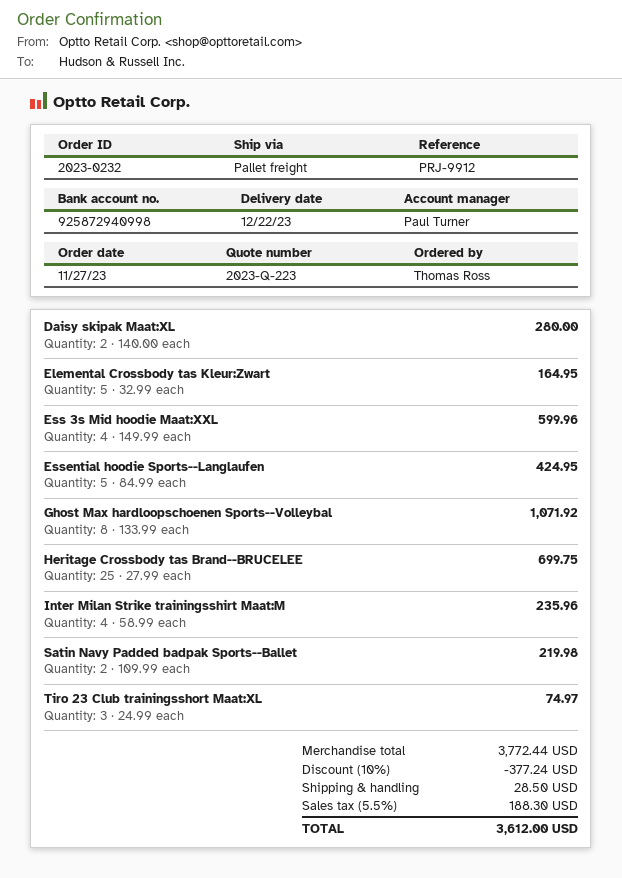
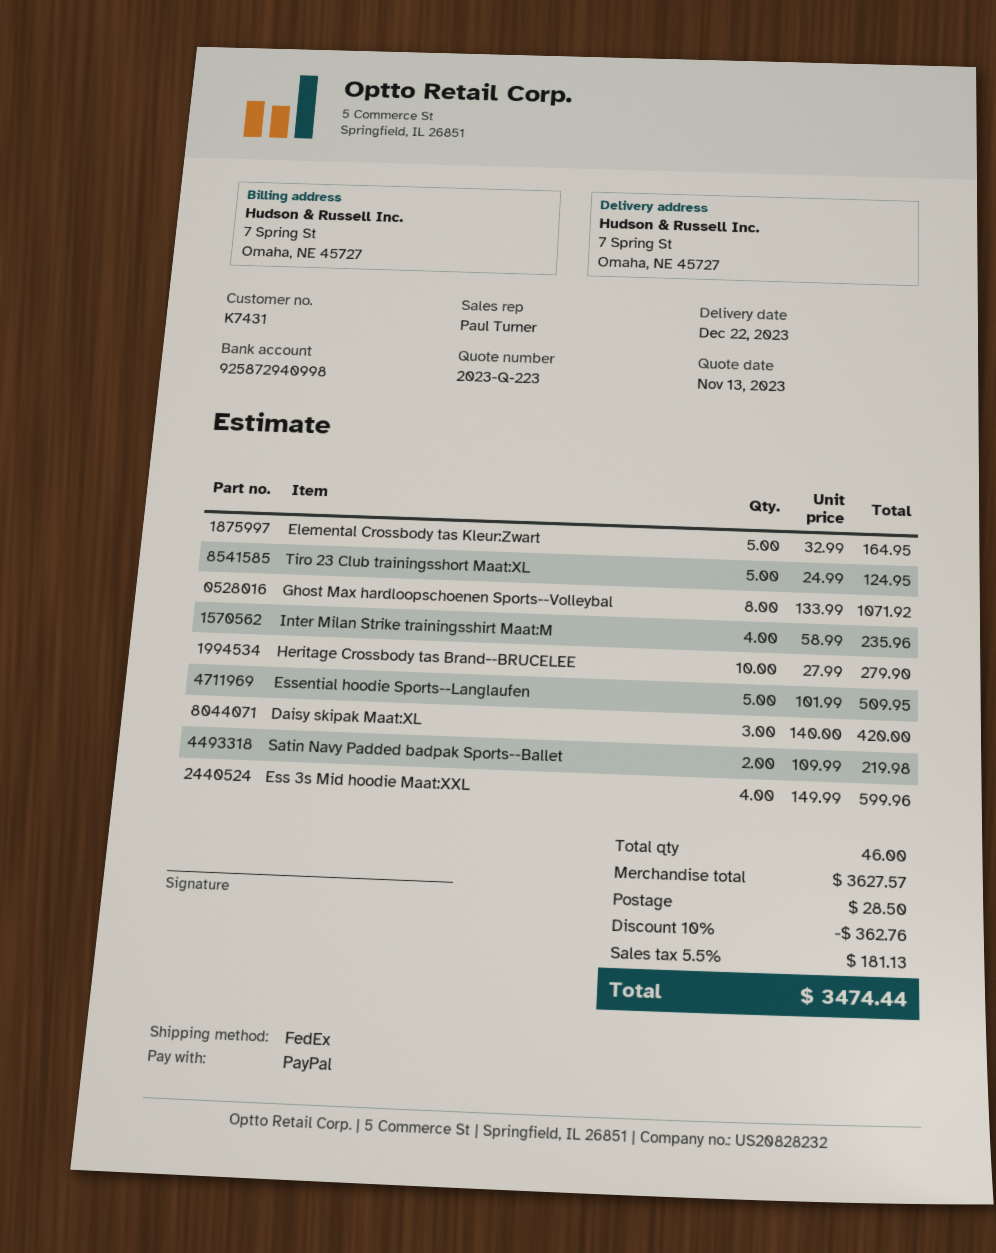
shipping method: pallet freight -> FedEx
Daisy skipak Maat:XL: 2 x 140.00 = 280.00 -> 3 x 140.00 = 420.00
Essential hoodie Sports--Langlaufen: 5 x 84.99 = 424.95 -> 5 x 101.99 = 509.95
Heritage Crossbody tas Brand--BRUCELEE: 25 x 27.99 = 699.75 -> 10 x 27.99 = 279.90
Tiro 23 Club trainingsshort Maat:XL: 3 x 24.99 = 74.97 -> 5 x 24.99 = 124.95
subtotal: 3772.44 -> 3627.57
discount: 10% = 377.24 -> 10% = 362.76
tax: 5.5% = 188.30 -> 5.5% = 181.13
total: 3612.00 -> 3474.44

